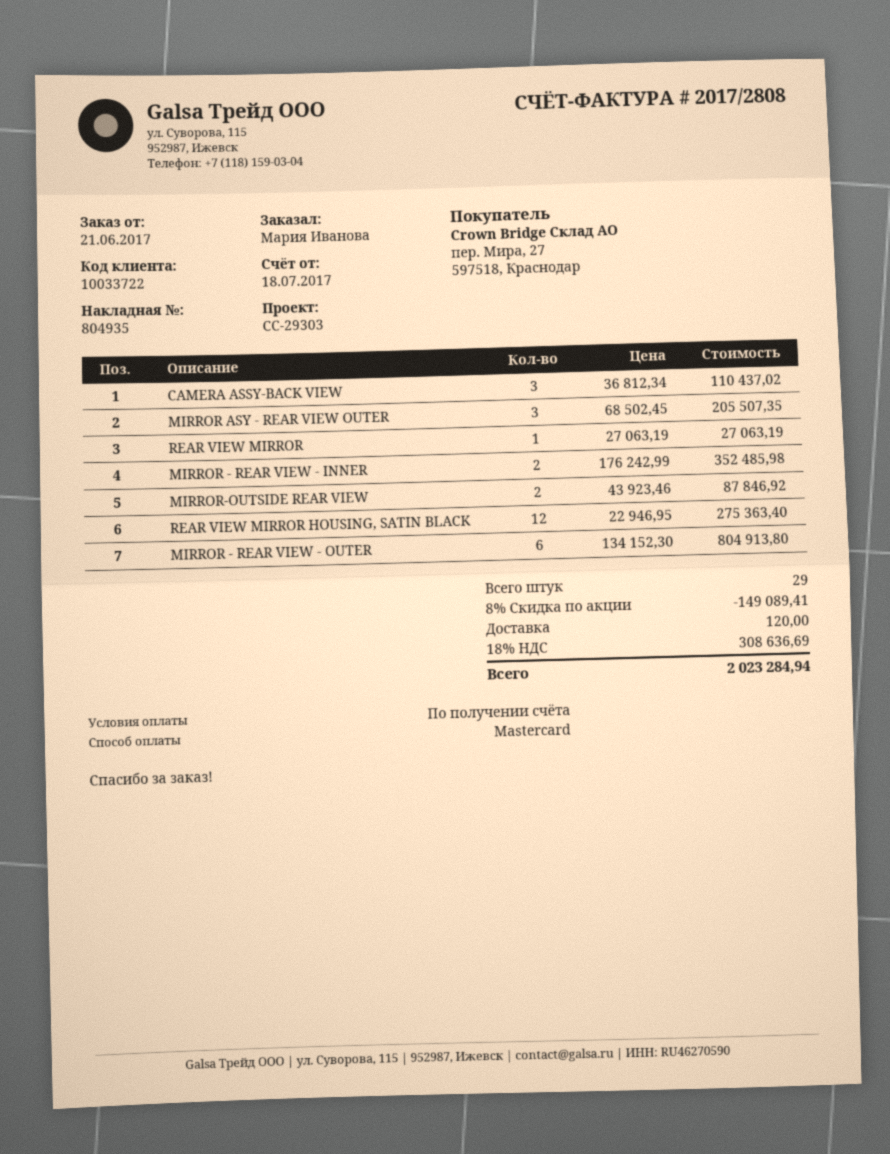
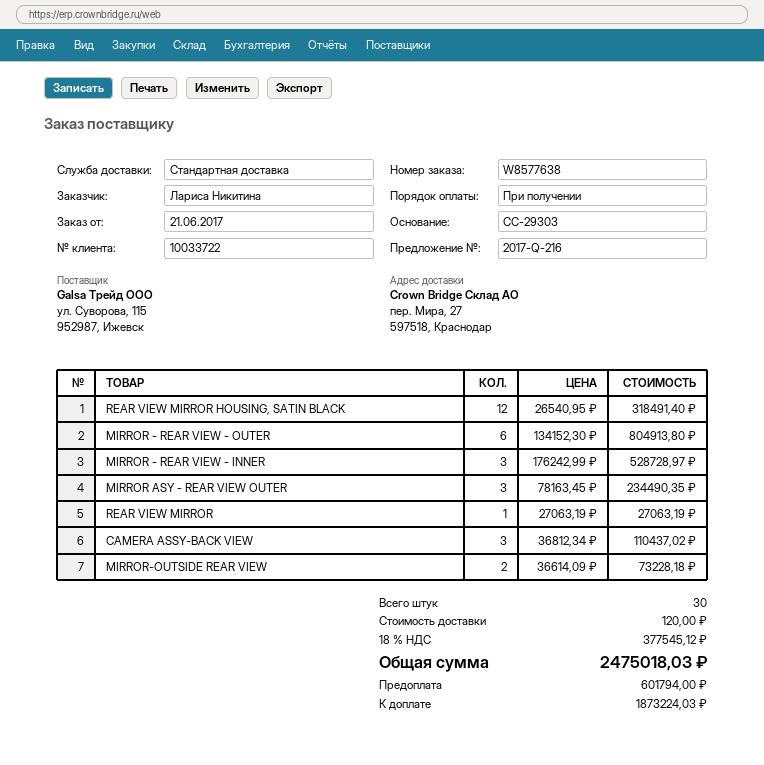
ordered by: Мария Иванова -> Лариса Никитина
MIRROR ASY - REAR VIEW OUTER: 3 x 68502.45 = 205507.35 -> 3 x 78163.45 = 234490.35
MIRROR - REAR VIEW - INNER: 2 x 176242.99 = 352485.98 -> 3 x 176242.99 = 528728.97
MIRROR-OUTSIDE REAR VIEW: 2 x 43923.46 = 87846.92 -> 2 x 36614.09 = 73228.18
REAR VIEW MIRROR HOUSING, SATIN BLACK: 12 x 22946.95 = 275363.40 -> 12 x 26540.95 = 318491.40
total quantity: 29 -> 30
discount: 8% = 149089.41 -> none
tax: 18% = 308636.69 -> 18% = 377545.12
total: 2023284.94 -> 2475018.03

